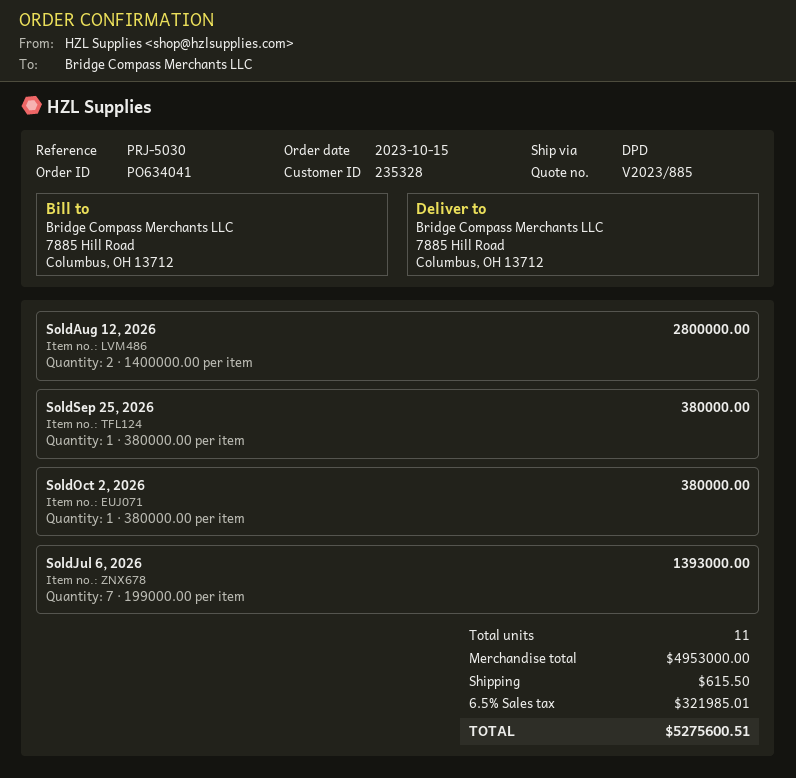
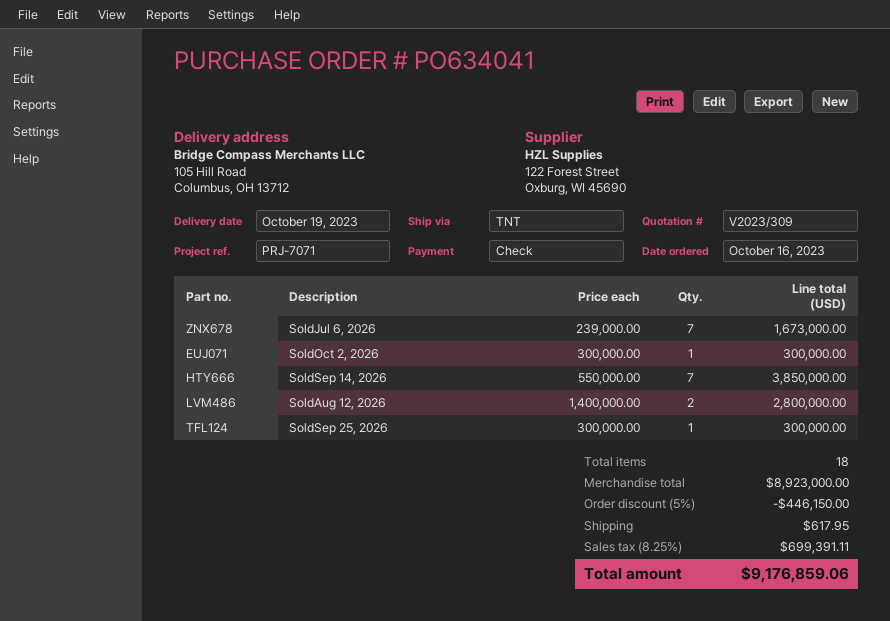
quote number: V2023/885 -> V2023/309
order date: 2023-10-15 -> 2023-10-16
reference: PRJ-5030 -> PRJ-7071
shipping method: DPD -> TNT
ship to: 7885 Hill Road, Columbus, OH 13712 -> 105 Hill Road, Columbus, OH 13712
SoldSep 25, 2026: 1 x 380000.00 = 380000.00 -> 1 x 300000.00 = 300000.00
SoldOct 2, 2026: 1 x 380000.00 = 380000.00 -> 1 x 300000.00 = 300000.00
SoldJul 6, 2026: 7 x 199000.00 = 1393000.00 -> 7 x 239000.00 = 1673000.00
SoldSep 14, 2026: none -> 7 x 550000.00 = 3850000.00
total quantity: 11 -> 18
subtotal: 4953000.00 -> 8923000.00
discount: none -> 5% = 446150.00
shipping: 615.50 -> 617.95
tax: 6.5% = 321985.01 -> 8.25% = 699391.11
total: 5275600.51 -> 9176859.06

